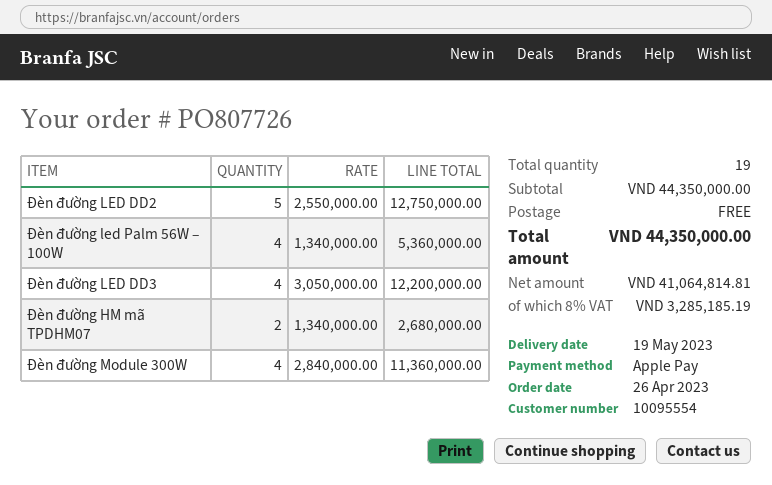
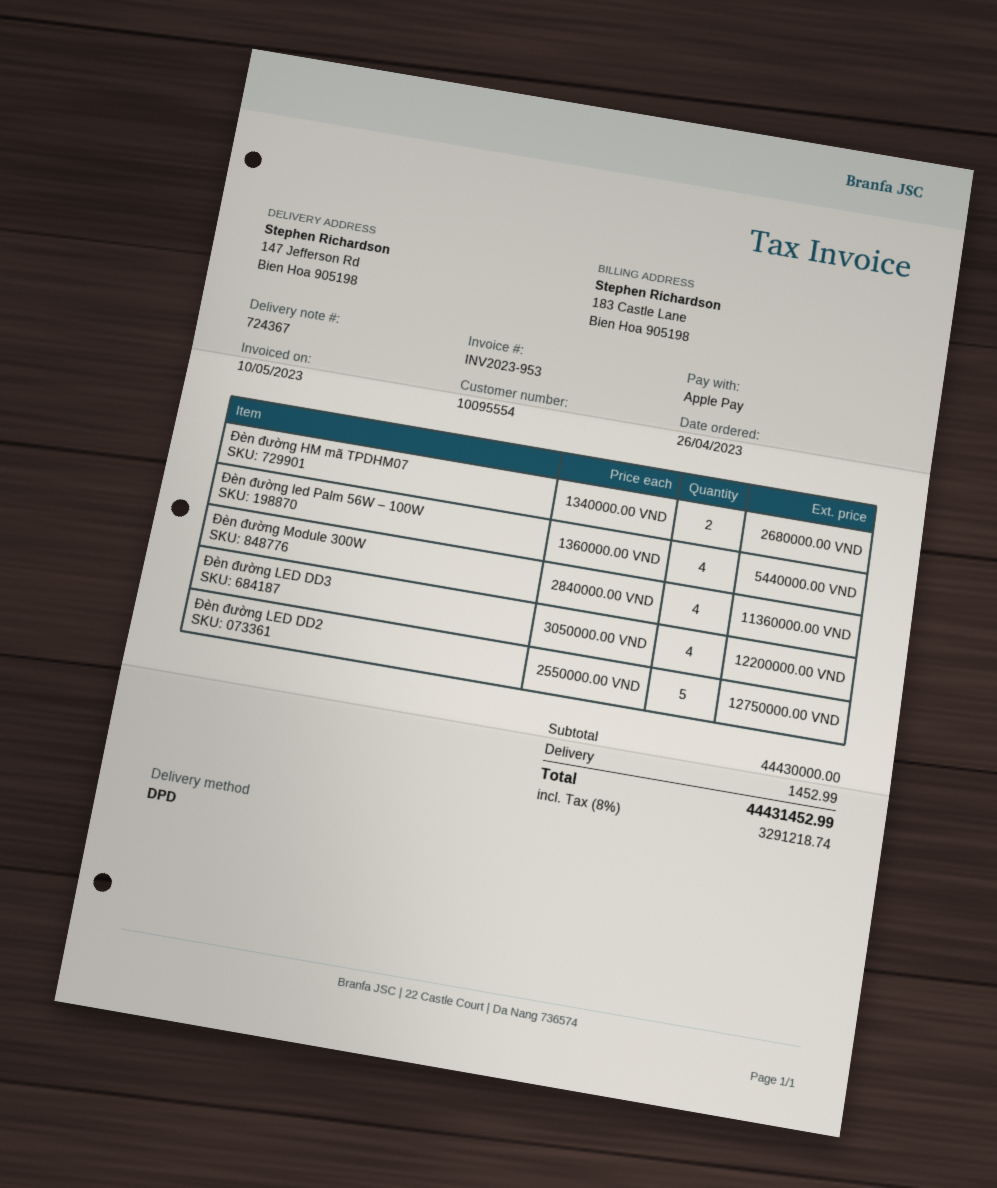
Đèn đường led Palm 56W – 100W: 4 x 1340000.00 = 5360000.00 -> 4 x 1360000.00 = 5440000.00
subtotal: 44350000.00 -> 44430000.00
shipping: 0.00 -> 1452.99
tax: 8% = 3285185.19 -> 8% = 3291218.74
total: 44350000.00 -> 44431452.99

